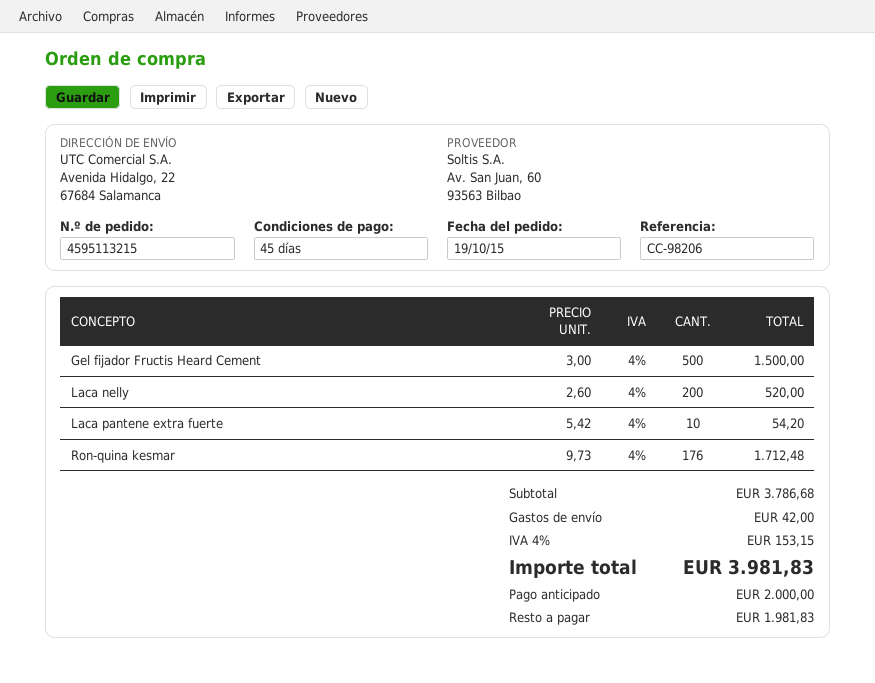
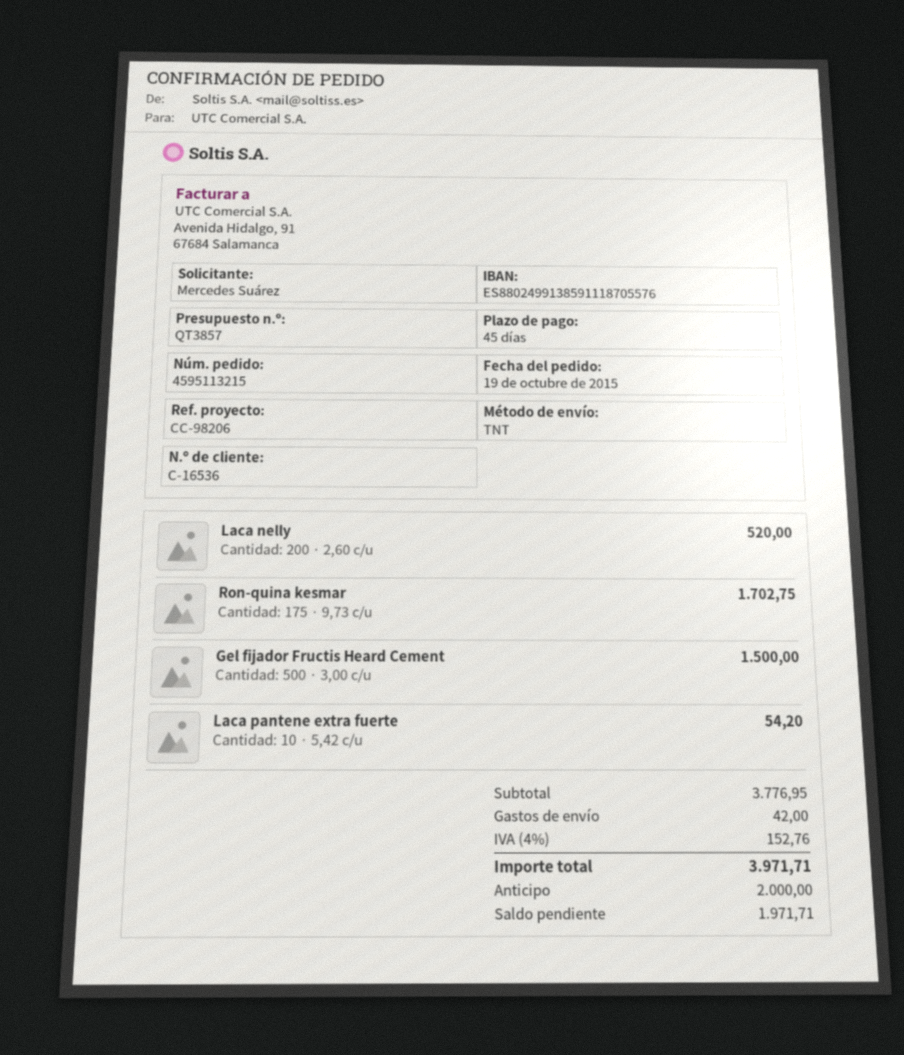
Ron-quina kesmar: 176 x 9.73 = 1712.48 -> 175 x 9.73 = 1702.75
subtotal: 3786.68 -> 3776.95
tax: 4% = 153.15 -> 4% = 152.76
total: 3981.83 -> 3971.71
balance: 1981.83 -> 1971.71

